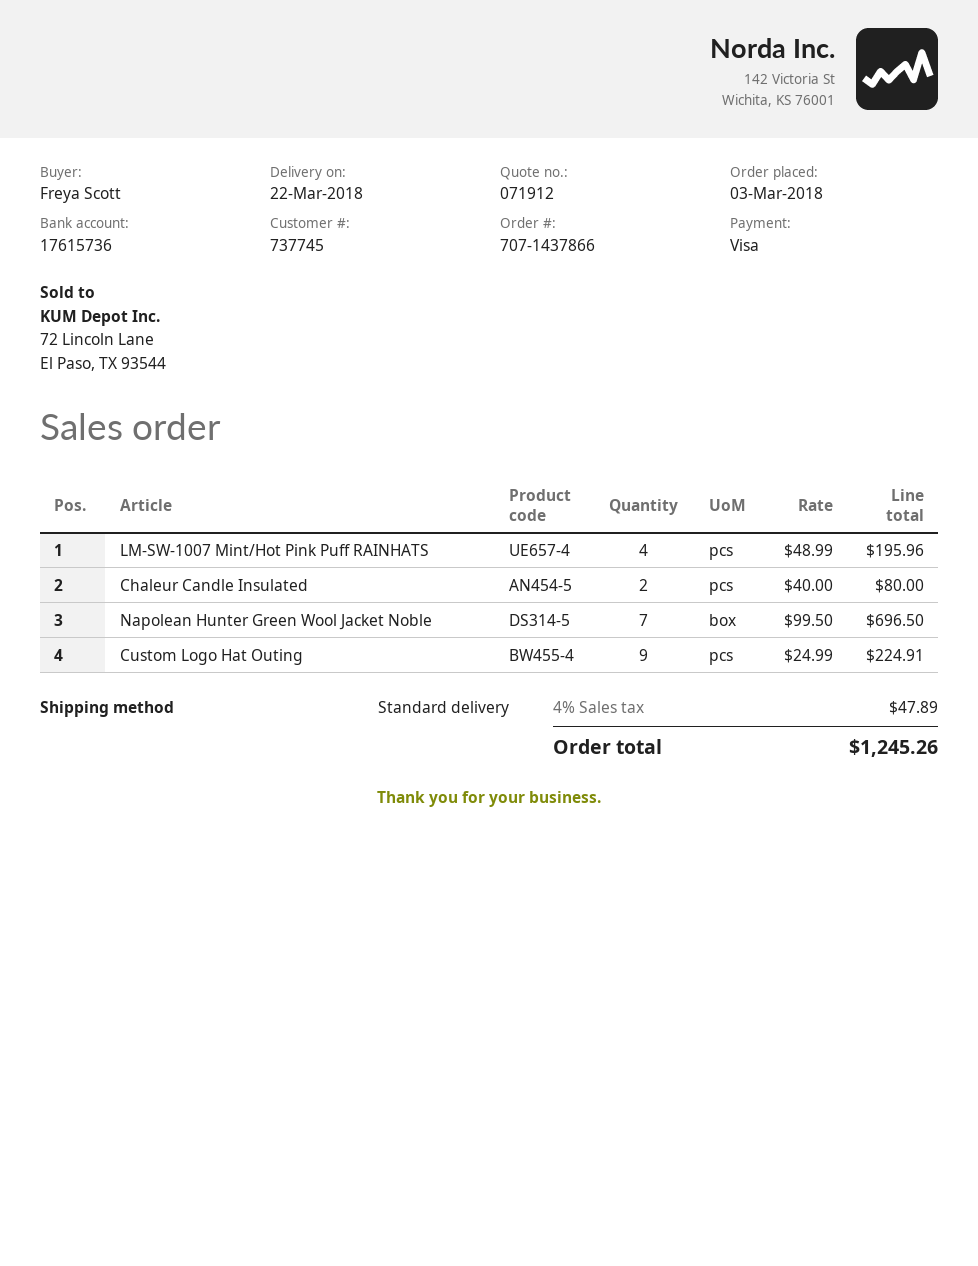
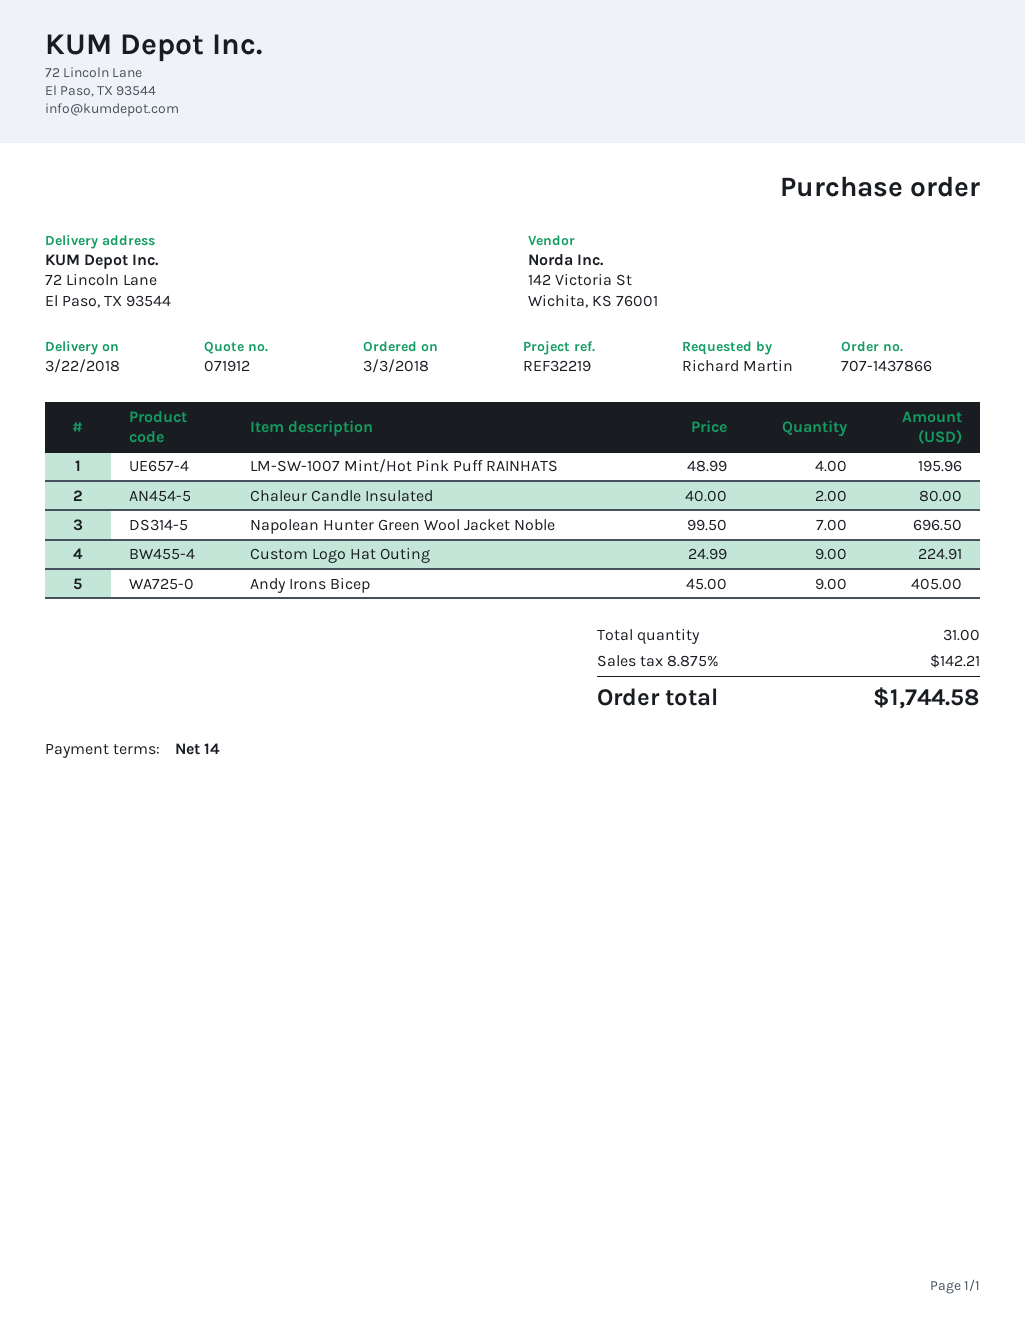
ordered by: Freya Scott -> Richard Martin
Andy Irons Bicep: none -> 9 x 45.00 = 405.00
tax: 4% = 47.89 -> 8.875% = 142.21
total: 1245.26 -> 1744.58

